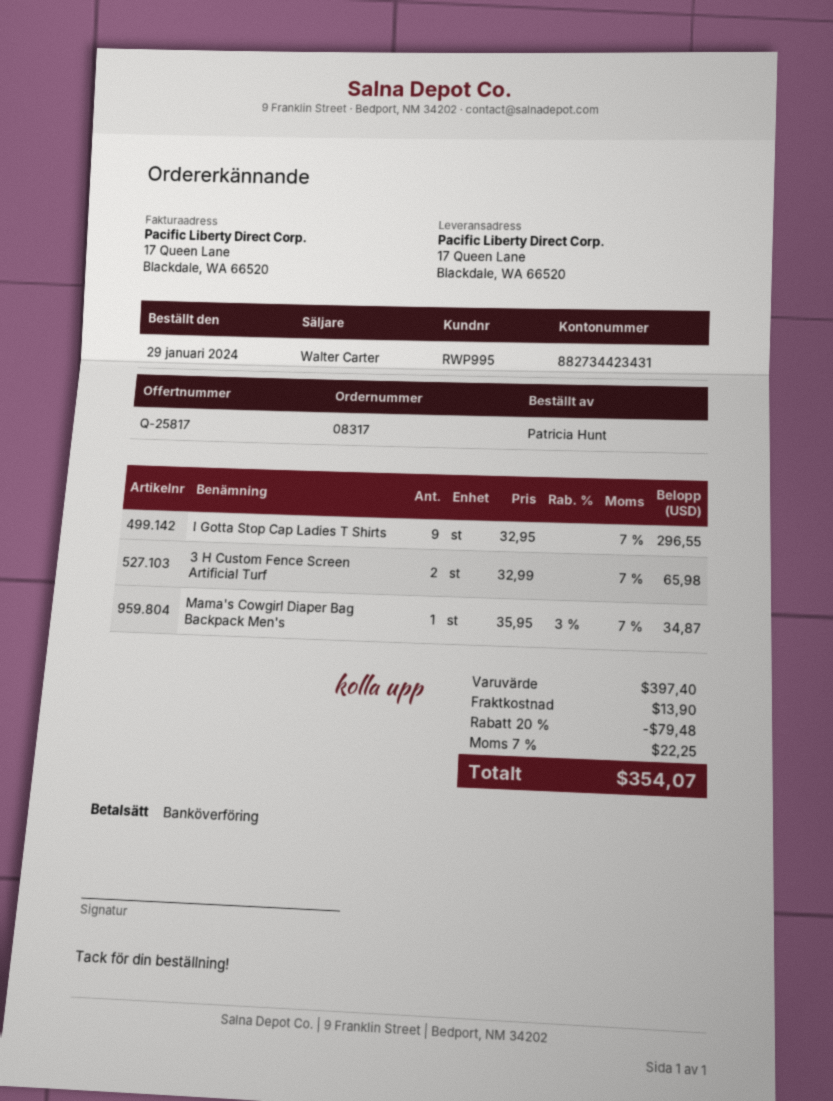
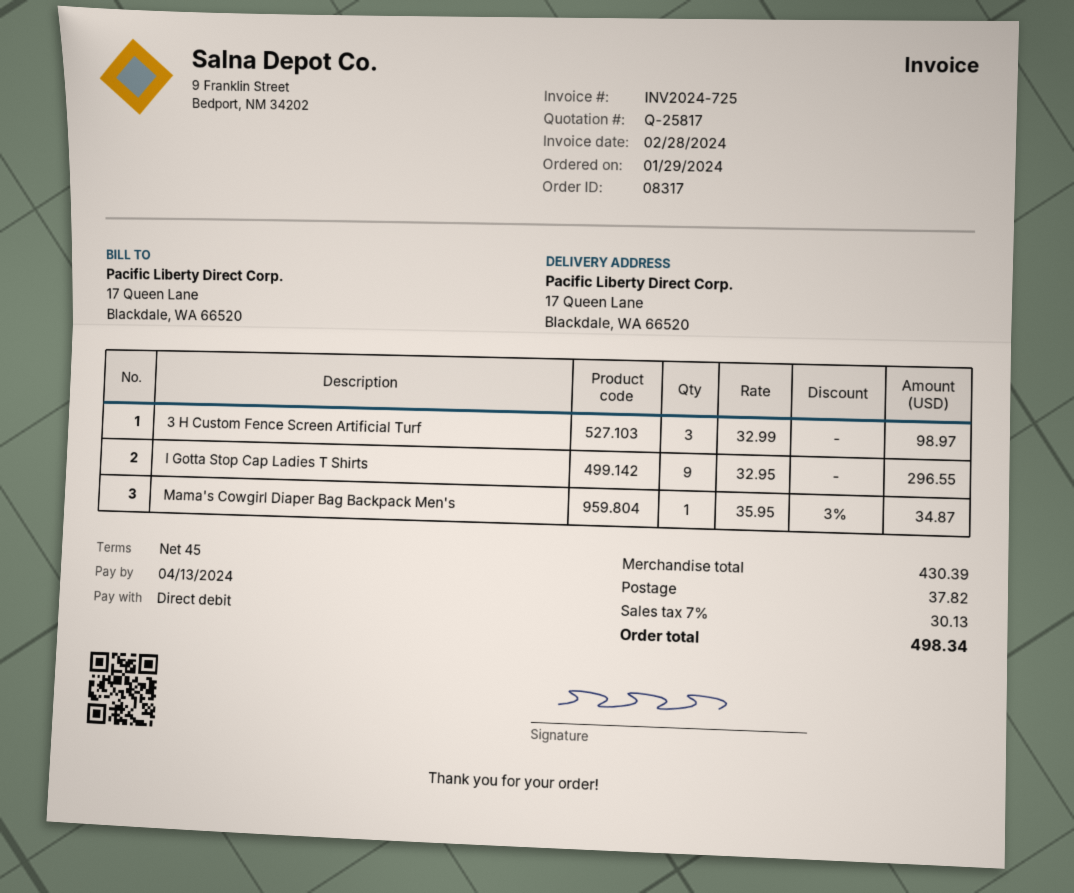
payment method: bank transfer -> direct debit
3 H Custom Fence Screen Artificial Turf: 2 x 32.99 = 65.98 -> 3 x 32.99 = 98.97
subtotal: 397.40 -> 430.39
discount: 20% = 79.48 -> none
shipping: 13.90 -> 37.82
tax: 7% = 22.25 -> 7% = 30.13
total: 354.07 -> 498.34

